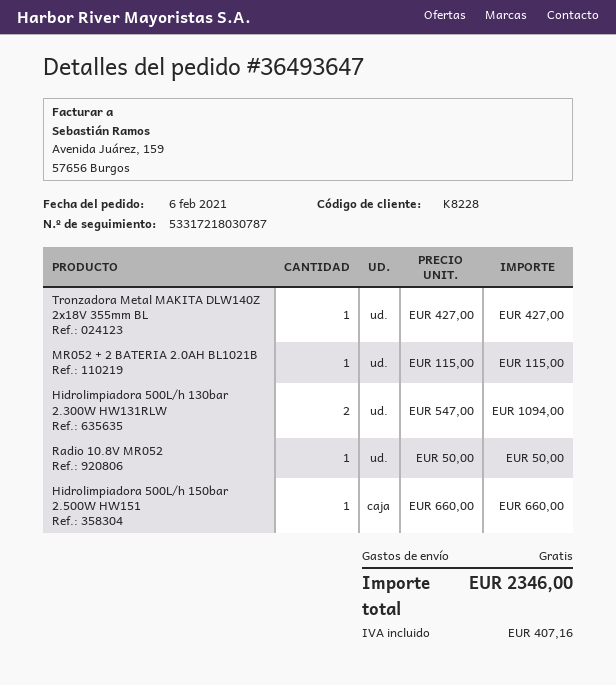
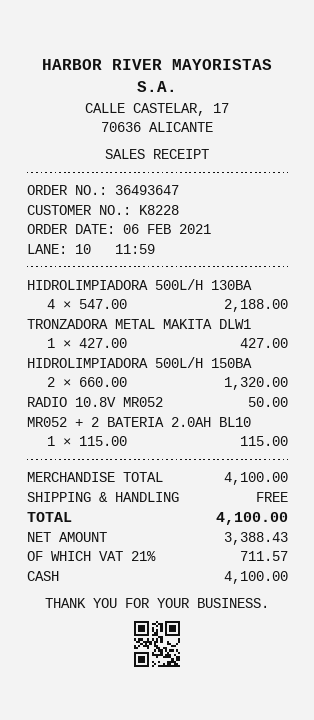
Hidrolimpiadora 500L/h 130bar 2.300W HW131RLW: 2 x 547.00 = 1094.00 -> 4 x 547.00 = 2188.00
Hidrolimpiadora 500L/h 150bar 2.500W HW151: 1 x 660.00 = 660.00 -> 2 x 660.00 = 1320.00
tax: 407.16 -> 711.57
total: 2346.00 -> 4100.00

